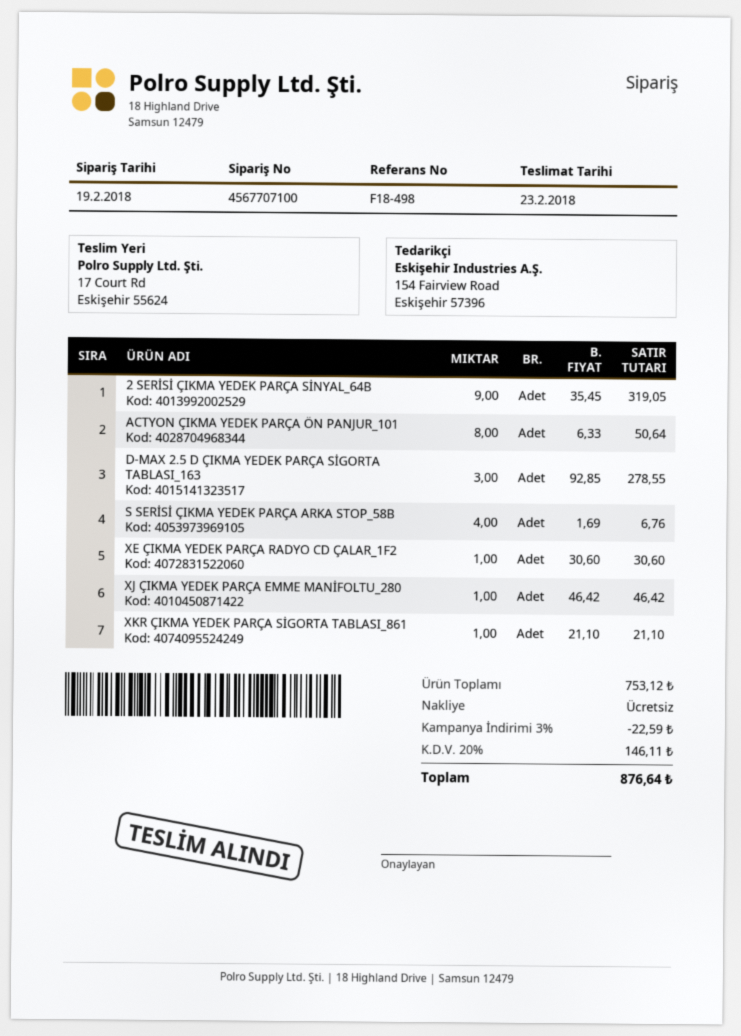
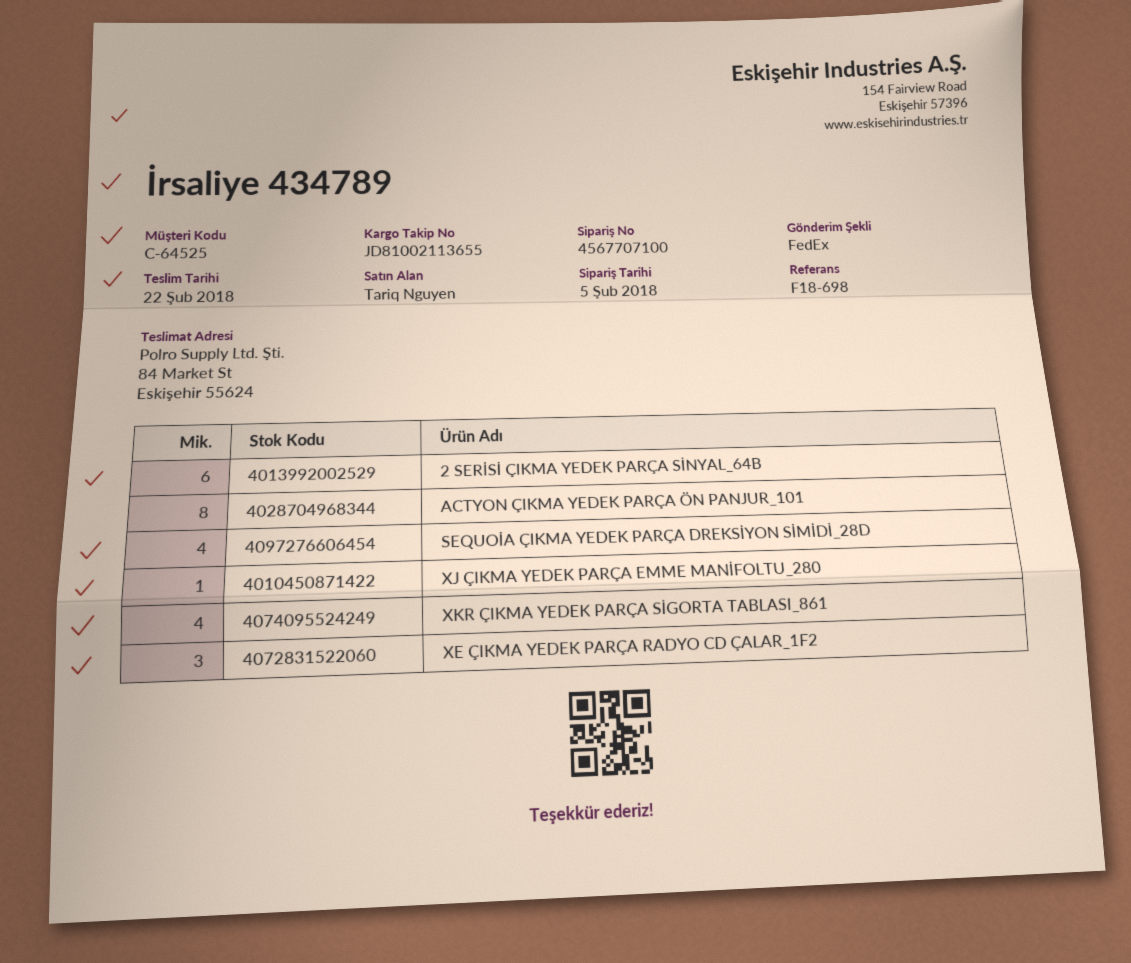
order date: 2018-02-19 -> 2018-02-05
delivery date: 2018-02-23 -> 2018-02-22
reference: F18-498 -> F18-698
ship to: 17 Court Rd, Eskişehir 55624 -> 84 Market St, Eskişehir 55624
2 SERİSİ ÇIKMA YEDEK PARÇA SİNYAL_64B: 9 -> 6
D-MAX 2.5 D ÇIKMA YEDEK PARÇA SİGORTA TABLASI_163: 3 -> none
S SERİSİ ÇIKMA YEDEK PARÇA ARKA STOP_58B: 4 -> none
XE ÇIKMA YEDEK PARÇA RADYO CD ÇALAR_1F2: 1 -> 3
XKR ÇIKMA YEDEK PARÇA SİGORTA TABLASI_861: 1 -> 4
SEQUOİA ÇIKMA YEDEK PARÇA DREKSİYON SİMİDİ_28D: none -> 4

